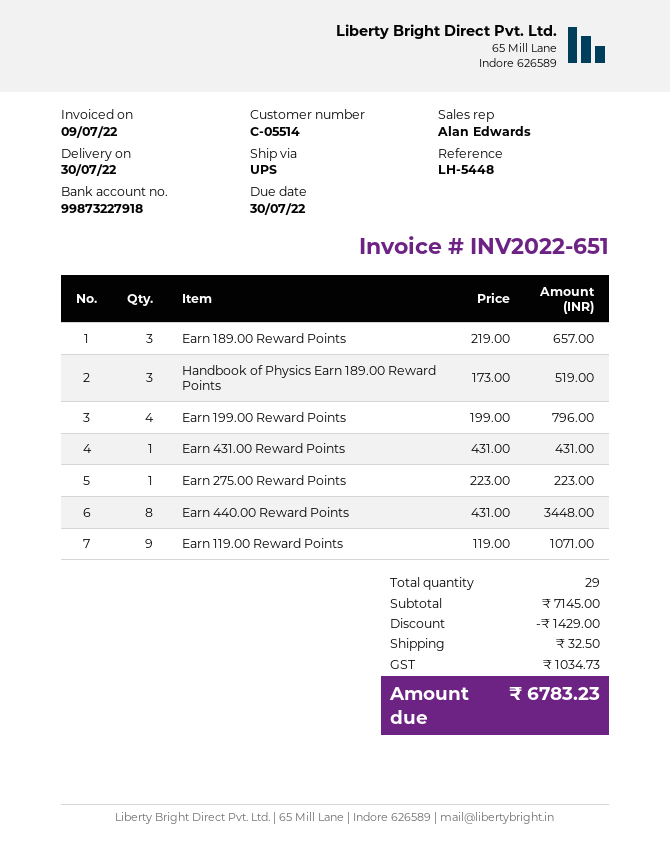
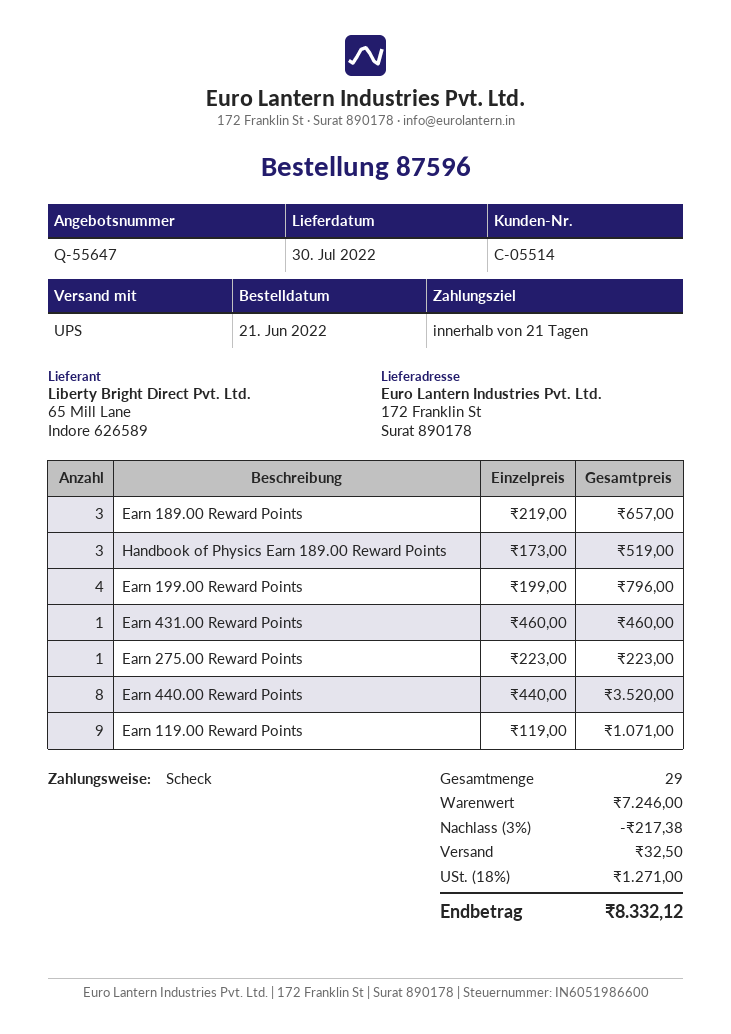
Earn 431.00 Reward Points: 1 x 431.00 = 431.00 -> 1 x 460.00 = 460.00
Earn 440.00 Reward Points: 8 x 431.00 = 3448.00 -> 8 x 440.00 = 3520.00
subtotal: 7145.00 -> 7246.00
discount: 1429.00 -> 217.38
tax: 1034.73 -> 1271.00
total: 6783.23 -> 8332.12

